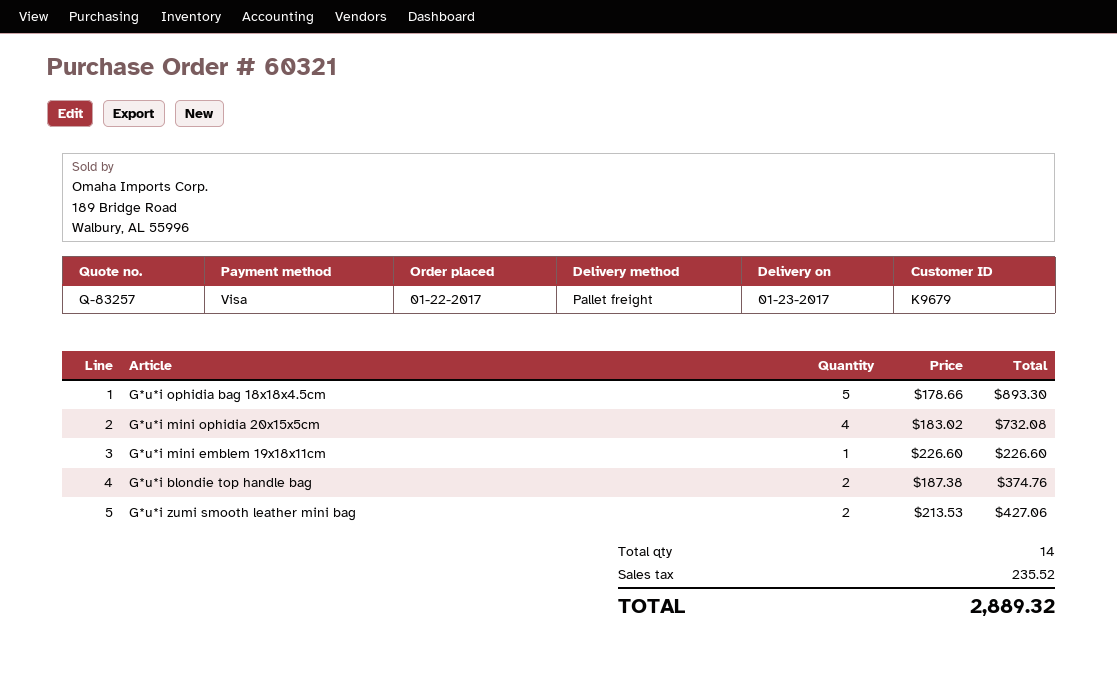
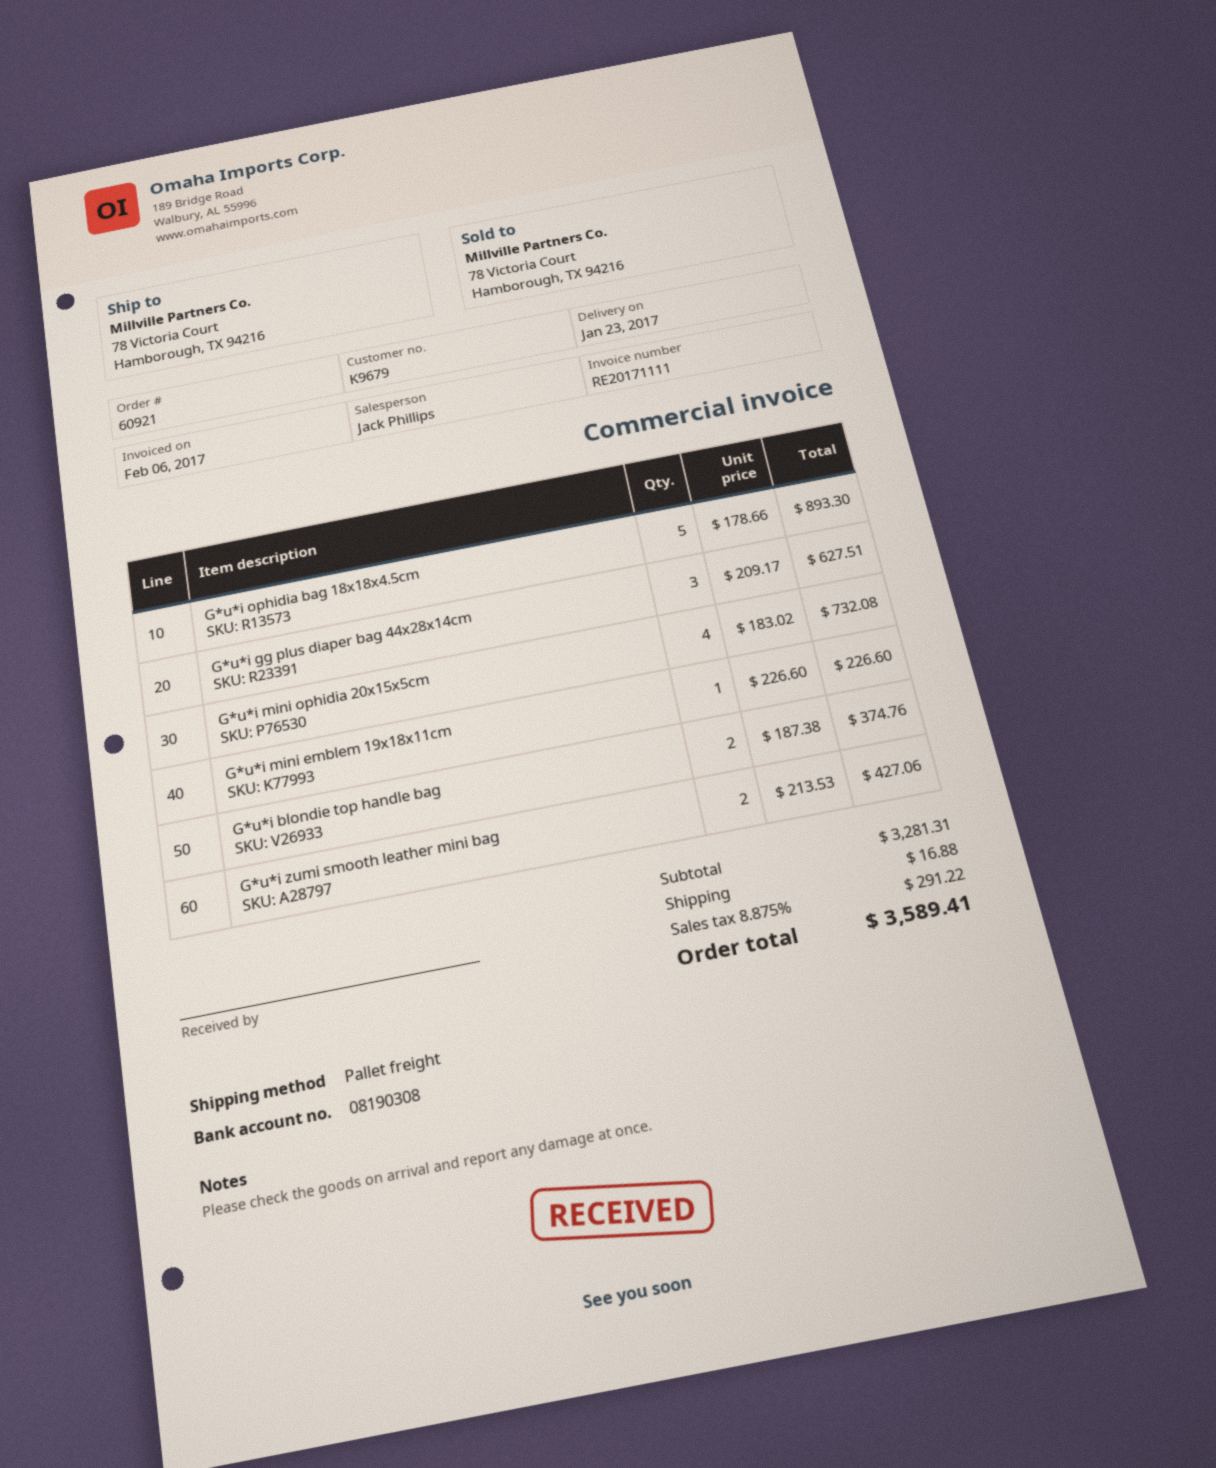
order number: 60321 -> 60921
G*u*i gg plus diaper bag 44x28x14cm: none -> 3 x 209.17 = 627.51
shipping: none -> 16.88
tax: 235.52 -> 291.22
total: 2889.32 -> 3589.41

